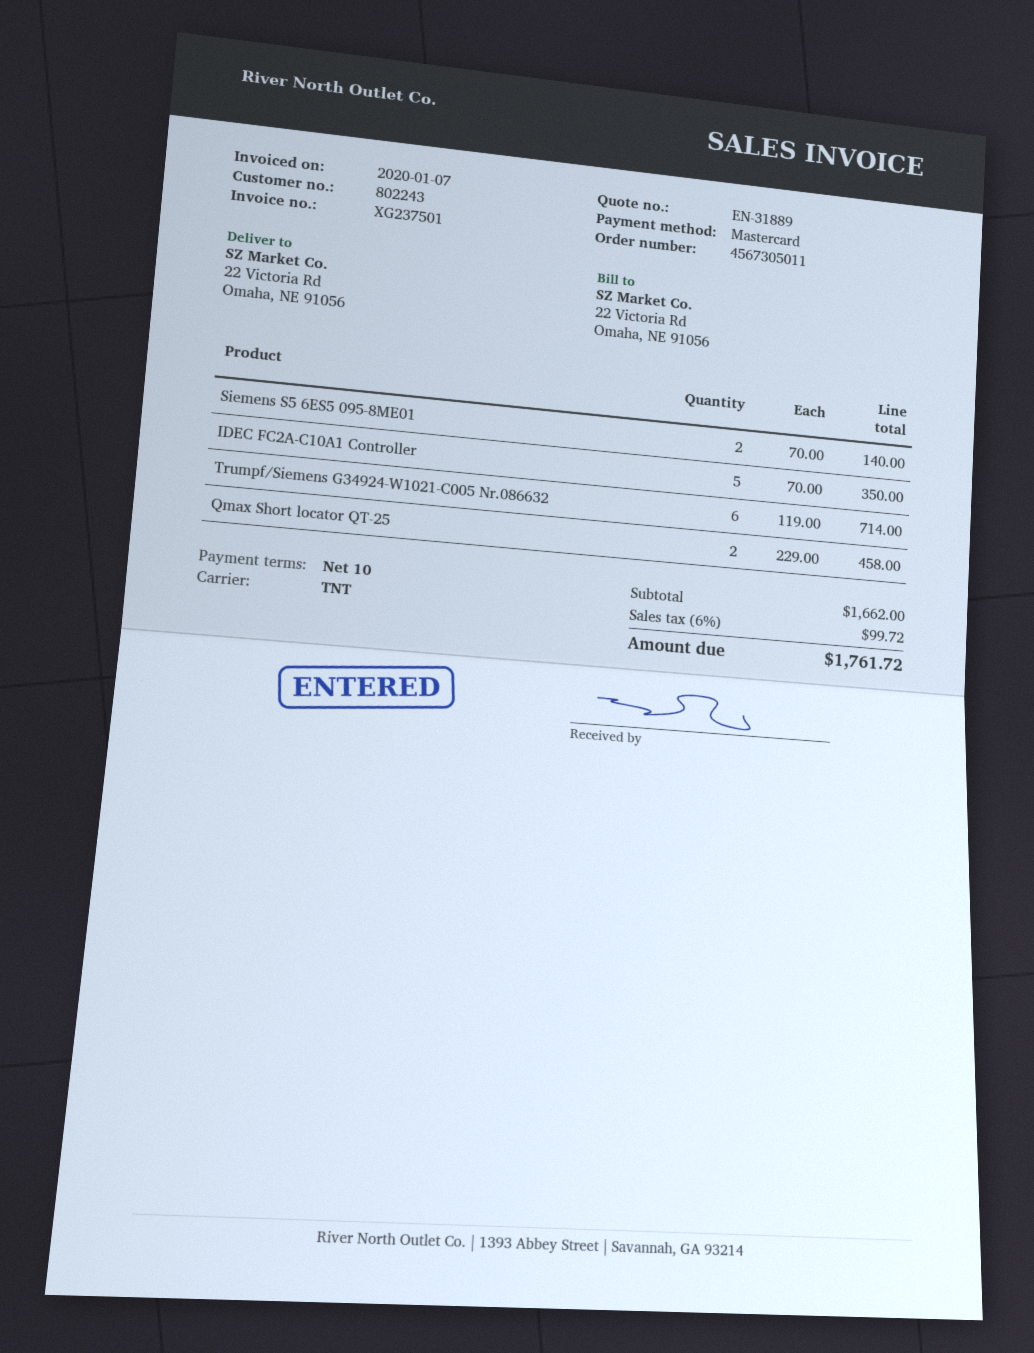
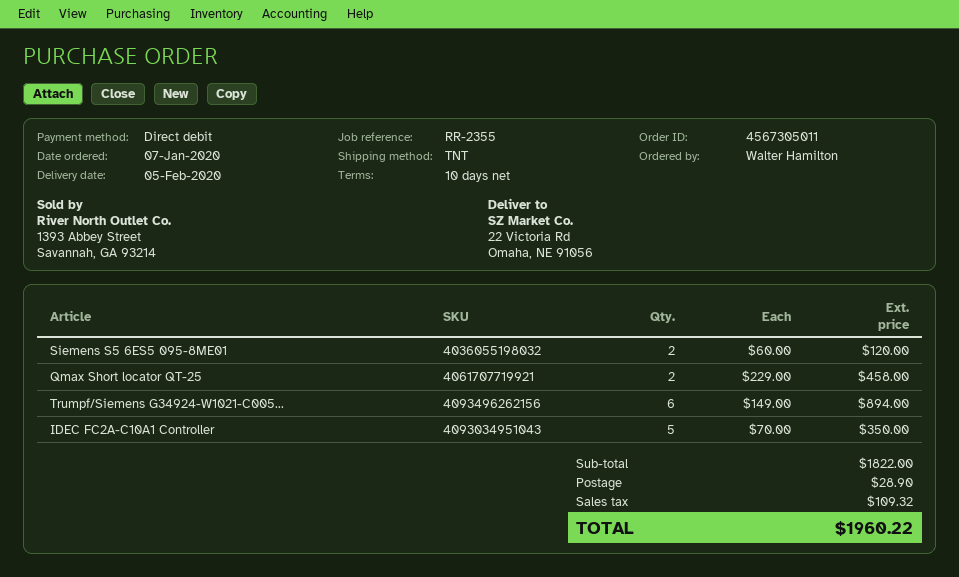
payment method: Mastercard -> direct debit
Siemens S5 6ES5 095-8ME01: 2 x 70.00 = 140.00 -> 2 x 60.00 = 120.00
Trumpf/Siemens G34924-W1021-C005 Nr.086632: 6 x 119.00 = 714.00 -> 6 x 149.00 = 894.00
subtotal: 1662.00 -> 1822.00
shipping: none -> 28.90
tax: 99.72 -> 109.32
total: 1761.72 -> 1960.22

